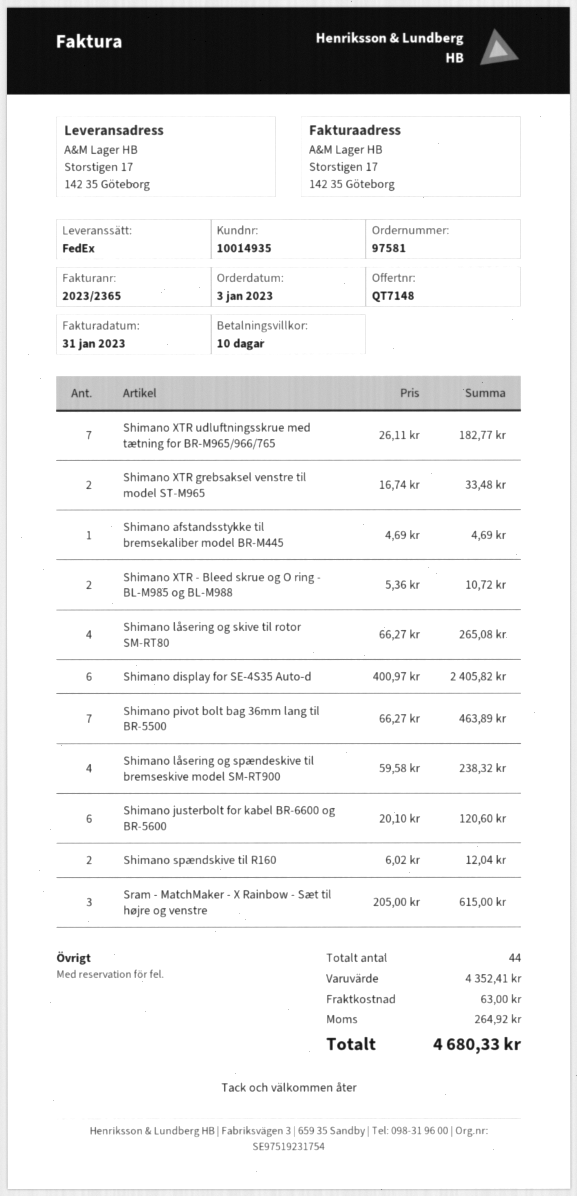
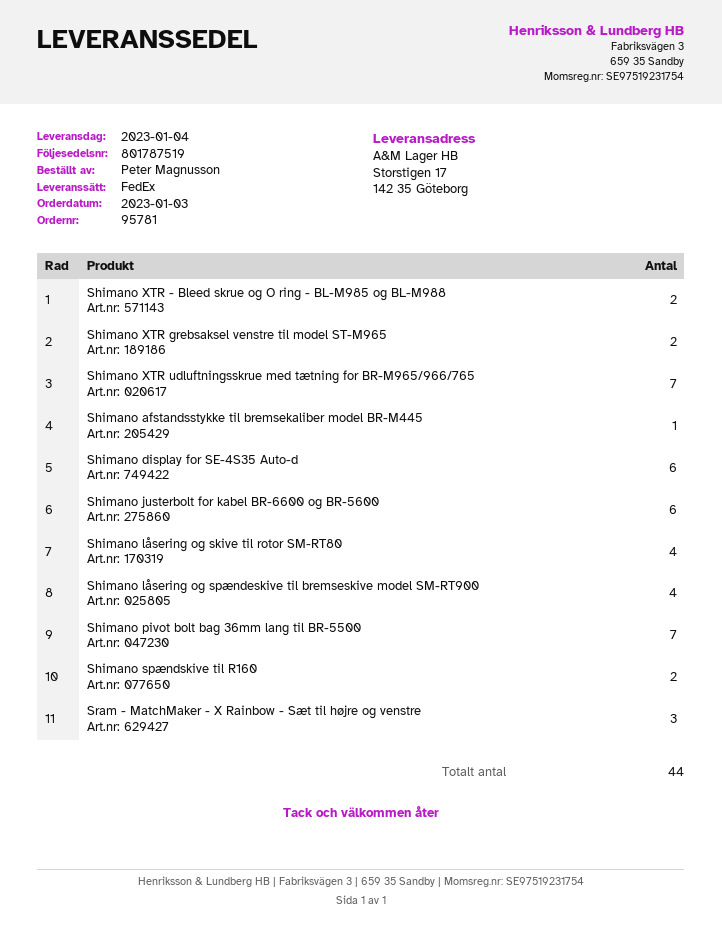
order number: 97581 -> 95781

